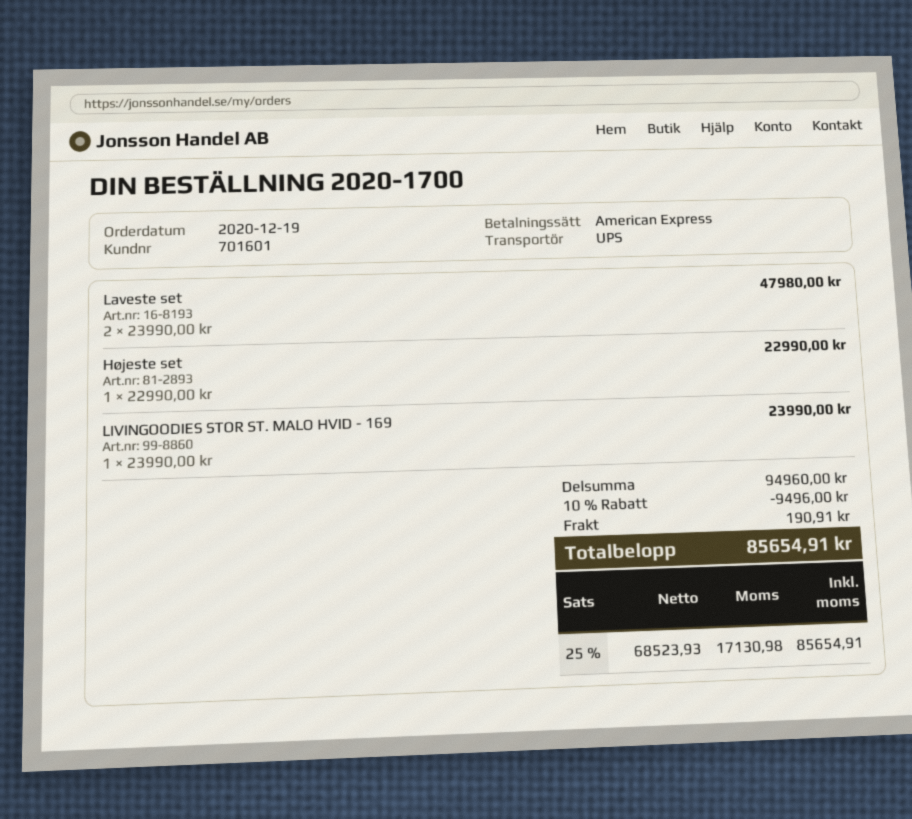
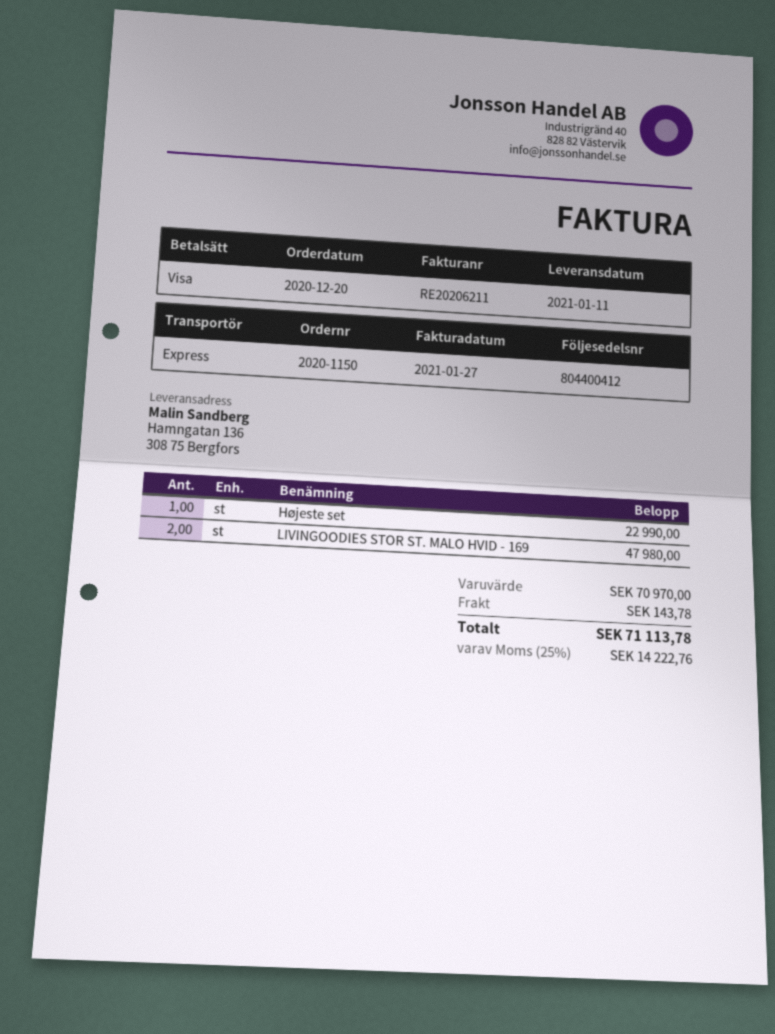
order number: 2020-1700 -> 2020-1150
order date: 2020-12-19 -> 2020-12-20
payment method: American Express -> Visa
shipping method: UPS -> express
Laveste set: 2 for 47980.00 -> none
LIVINGOODIES STOR ST. MALO HVID - 169: 1 for 23990.00 -> 2 for 47980.00
subtotal: 94960.00 -> 70970.00
discount: 10% = 9496.00 -> none
shipping: 190.91 -> 143.78
tax: 25% = 17130.98 -> 25% = 14222.76
total: 85654.91 -> 71113.78

